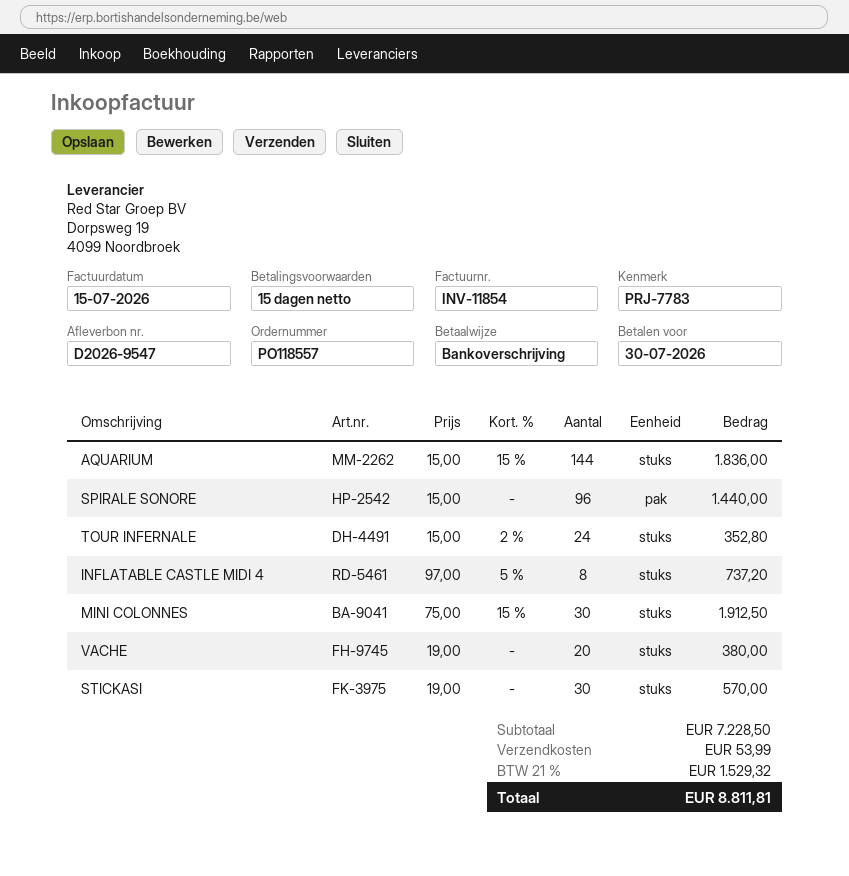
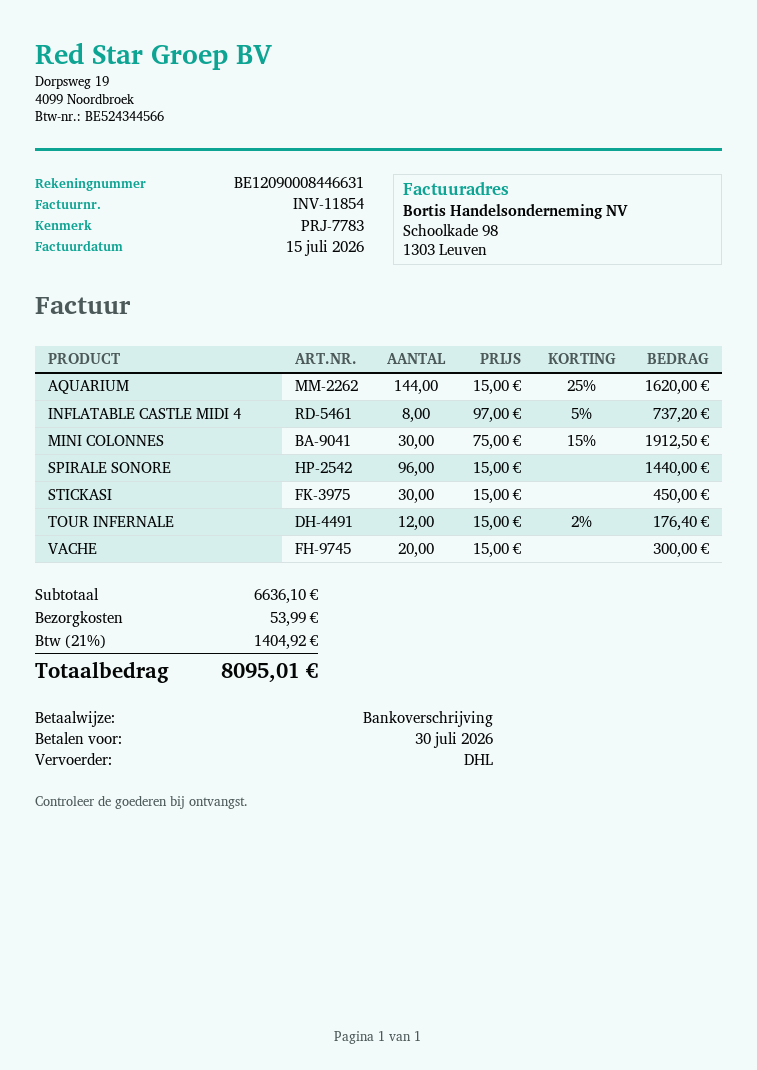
AQUARIUM: 144 x 15.00 - 15% = 1836.00 -> 144 x 15.00 - 25% = 1620.00
TOUR INFERNALE: 24 x 15.00 - 2% = 352.80 -> 12 x 15.00 - 2% = 176.40
VACHE: 20 x 19.00 = 380.00 -> 20 x 15.00 = 300.00
STICKASI: 30 x 19.00 = 570.00 -> 30 x 15.00 = 450.00
subtotal: 7228.50 -> 6636.10
tax: 21% = 1529.32 -> 21% = 1404.92
total: 8811.81 -> 8095.01

